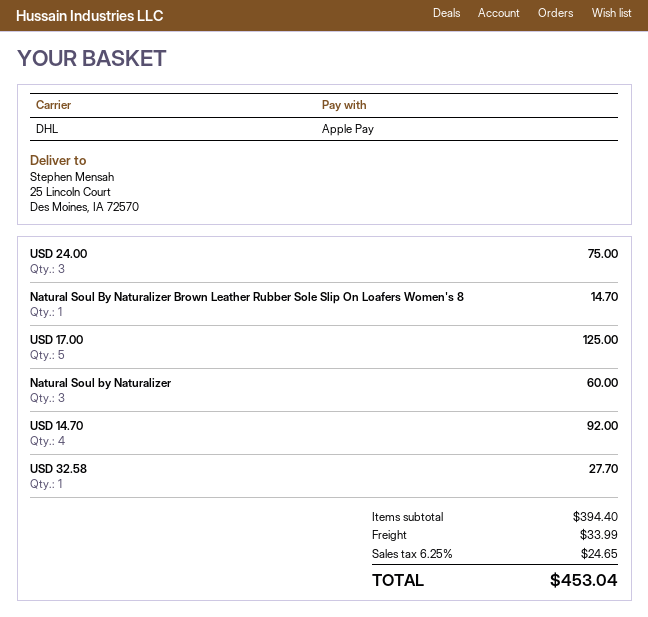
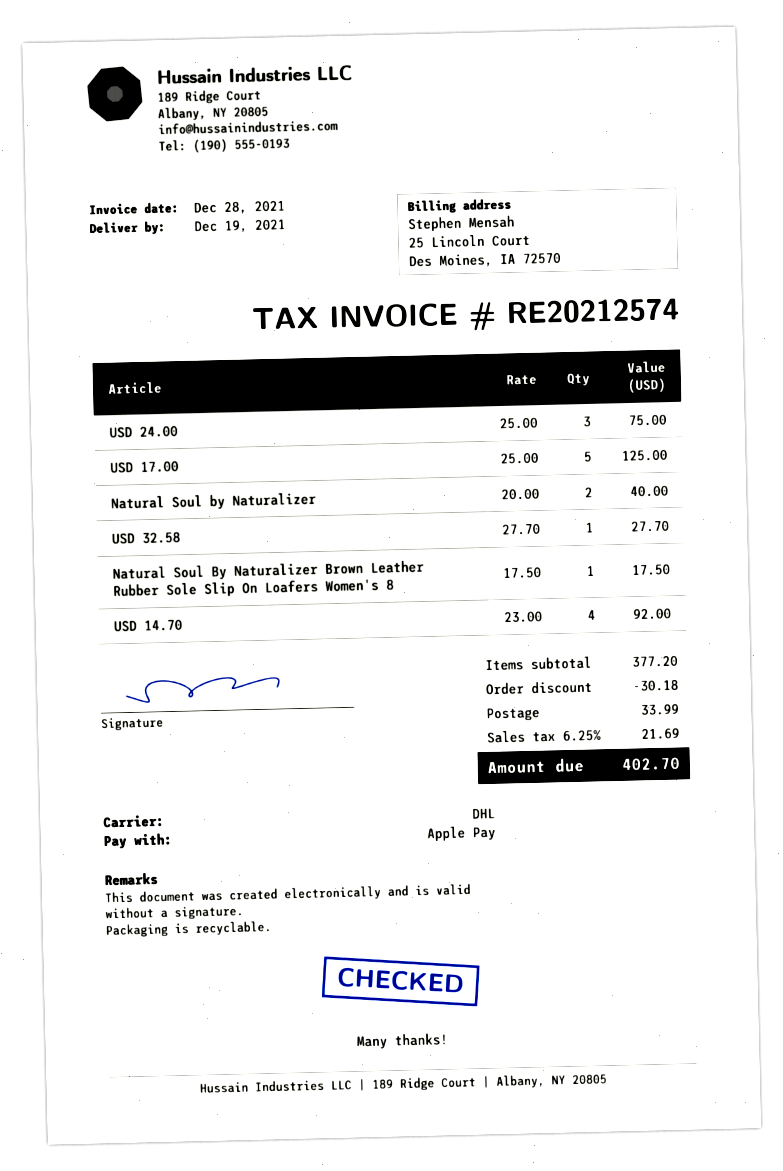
Natural Soul By Naturalizer Brown Leather Rubber Sole Slip On Loafers Women's 8: 1 for 14.70 -> 1 for 17.50
Natural Soul by Naturalizer: 3 for 60.00 -> 2 for 40.00
subtotal: 394.40 -> 377.20
discount: none -> 30.18
tax: 6.25% = 24.65 -> 6.25% = 21.69
total: 453.04 -> 402.70

